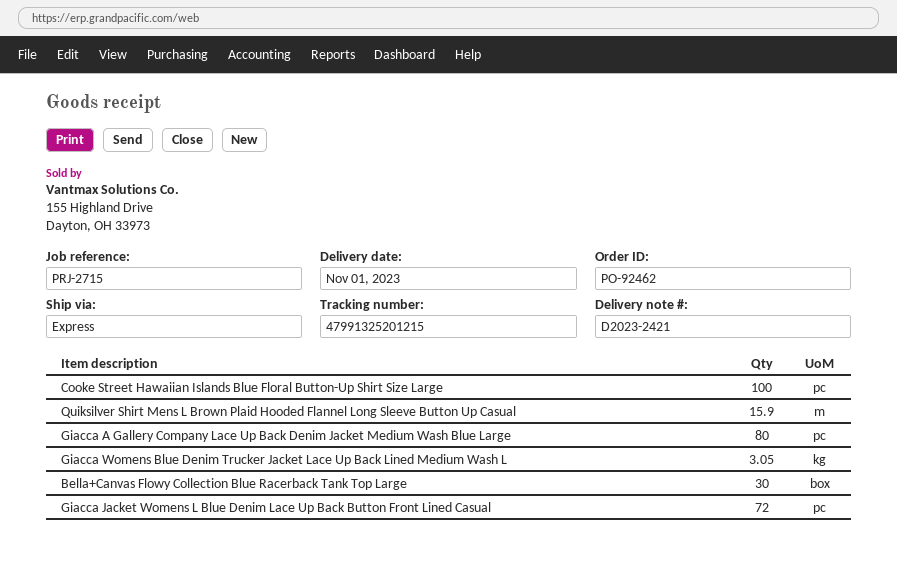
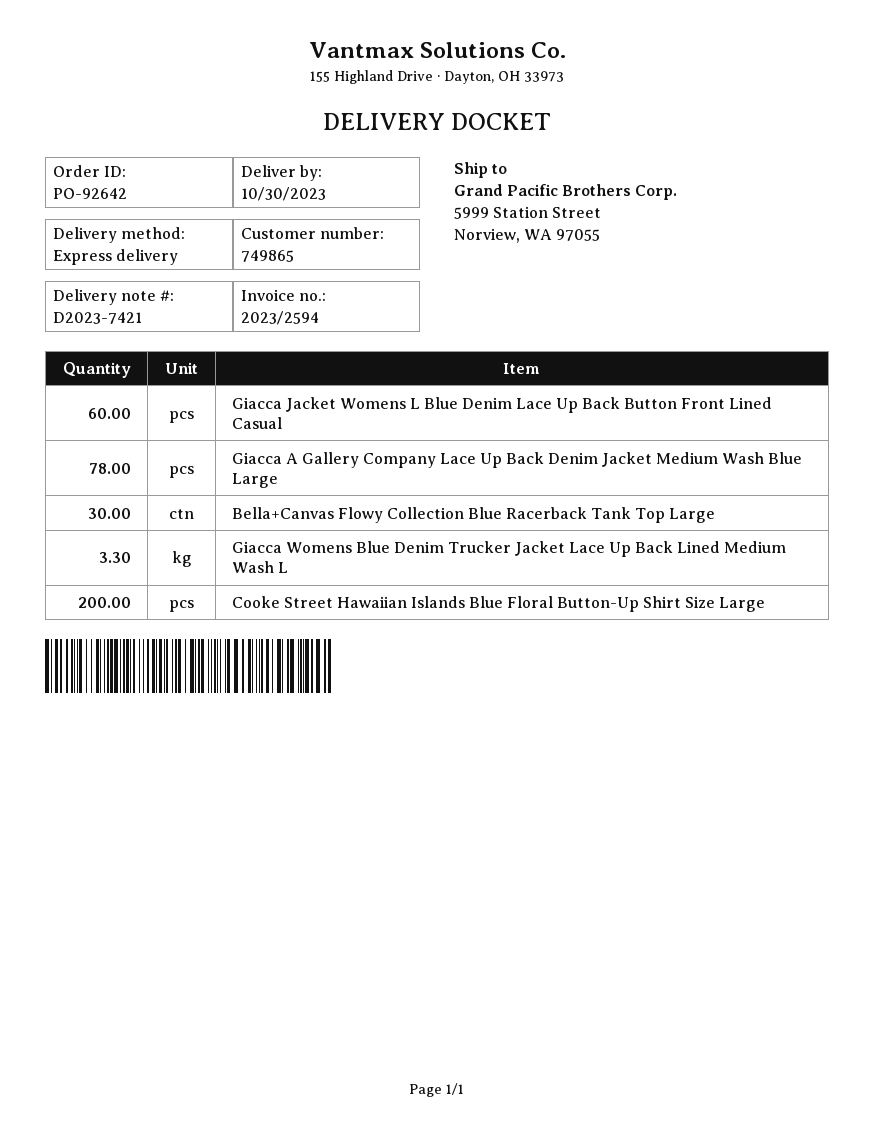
order number: PO-92462 -> PO-92642
delivery note number: D2023-2421 -> D2023-7421
delivery date: 2023-11-01 -> 2023-10-30
Cooke Street Hawaiian Islands Blue Floral Button-Up Shirt Size Large: 100 -> 200
Quiksilver Shirt Mens L Brown Plaid Hooded Flannel Long Sleeve Button Up Casual: 15.9 -> none
Giacca A Gallery Company Lace Up Back Denim Jacket Medium Wash Blue Large: 80 -> 78
Giacca Womens Blue Denim Trucker Jacket Lace Up Back Lined Medium Wash L: 3.05 -> 3.3
Giacca Jacket Womens L Blue Denim Lace Up Back Button Front Lined Casual: 72 -> 60

